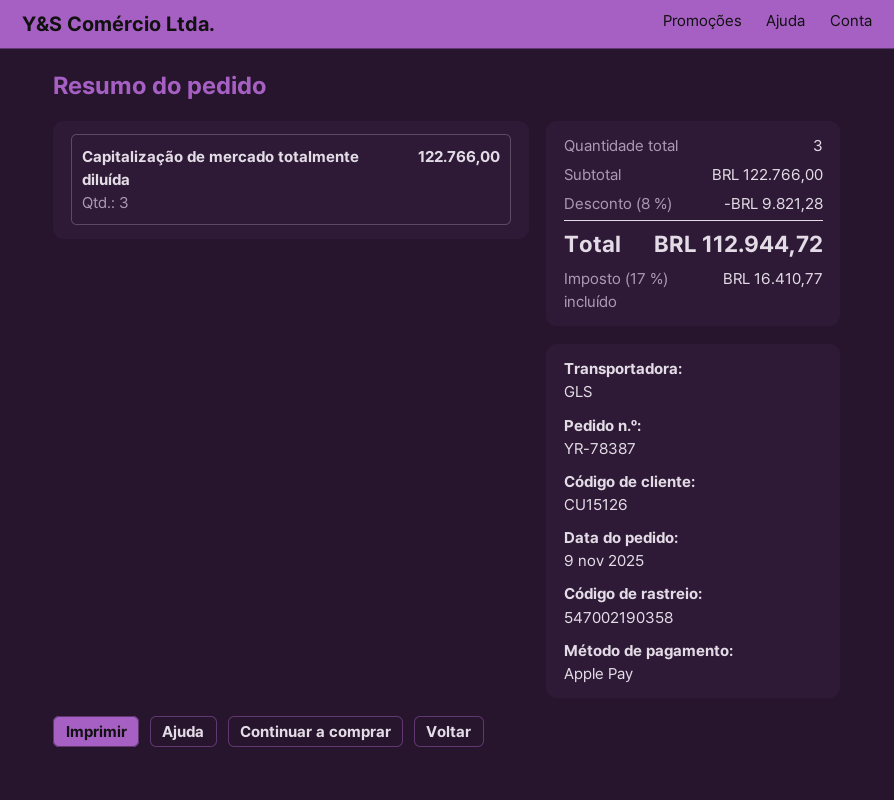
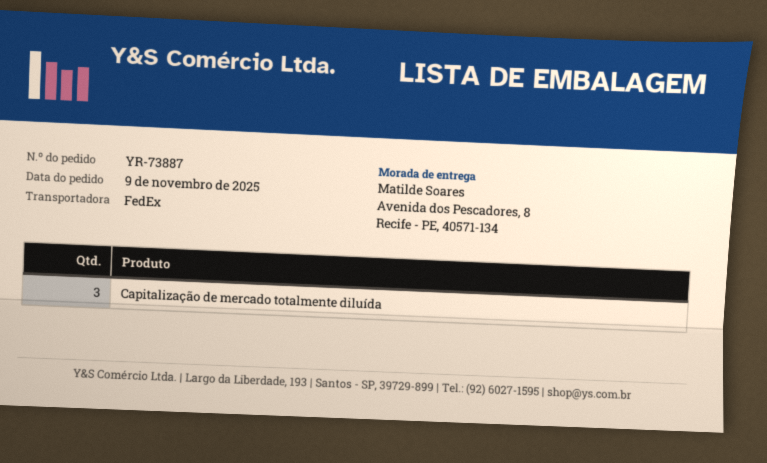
order number: YR-78387 -> YR-73887
shipping method: GLS -> FedEx

